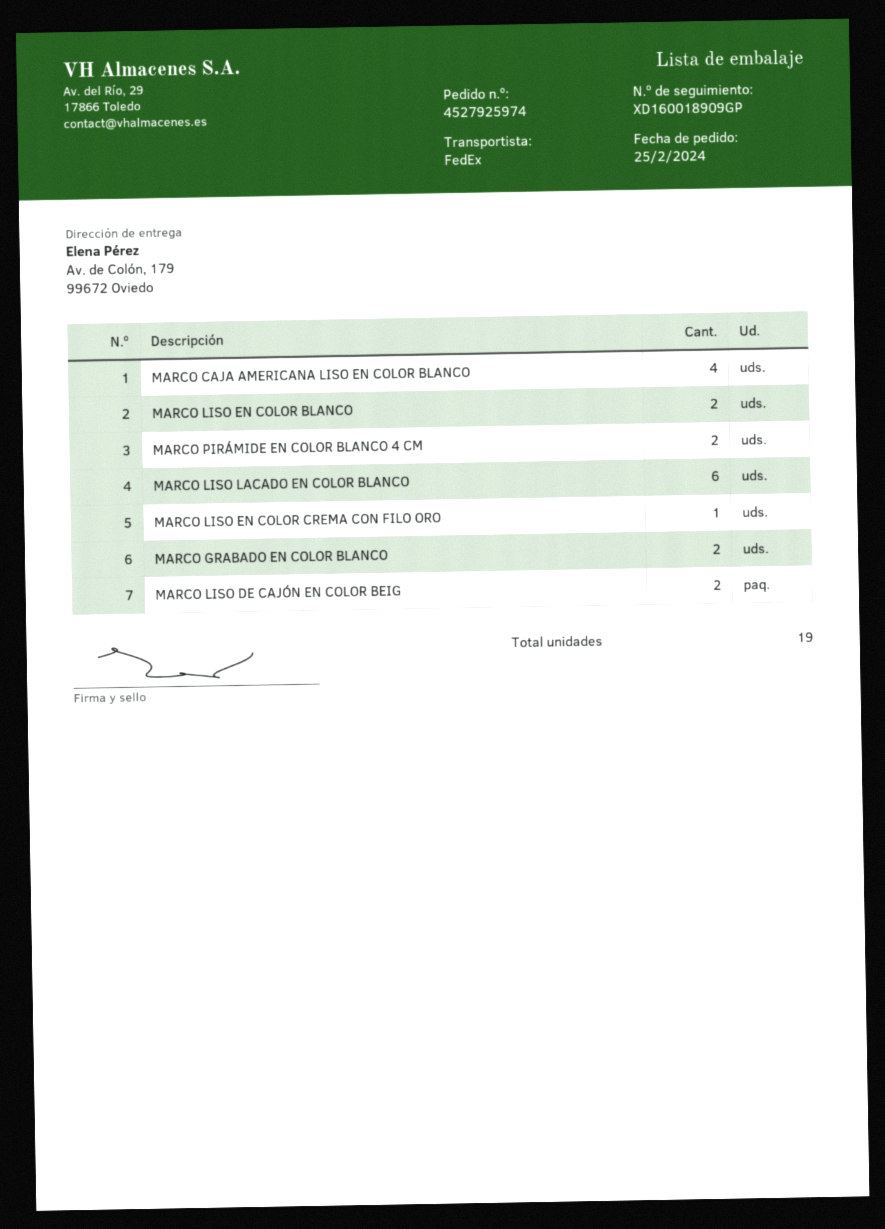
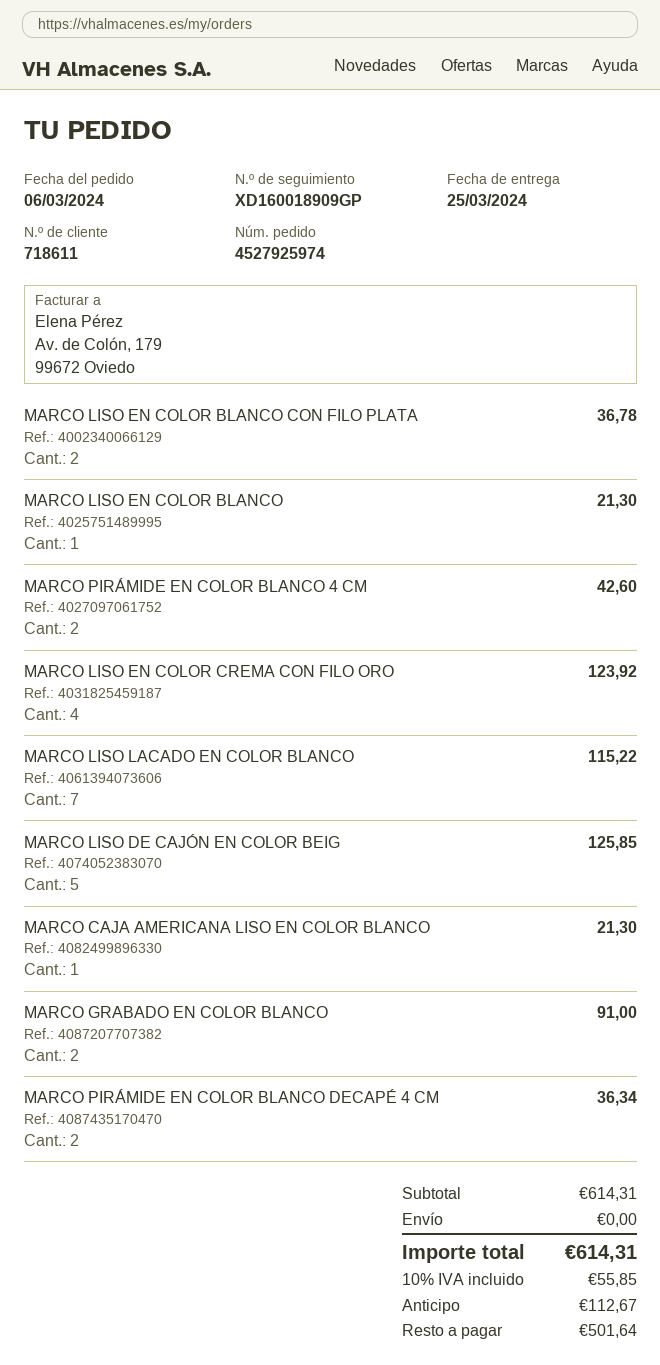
order date: 2024-02-25 -> 2024-03-06
MARCO CAJA AMERICANA LISO EN COLOR BLANCO: 4 -> 1
MARCO LISO EN COLOR BLANCO: 2 -> 1
MARCO LISO LACADO EN COLOR BLANCO: 6 -> 7
MARCO LISO EN COLOR CREMA CON FILO ORO: 1 -> 4
MARCO LISO DE CAJÓN EN COLOR BEIG: 2 -> 5
MARCO LISO EN COLOR BLANCO CON FILO PLATA: none -> 2
MARCO PIRÁMIDE EN COLOR BLANCO DECAPÉ 4 CM: none -> 2

